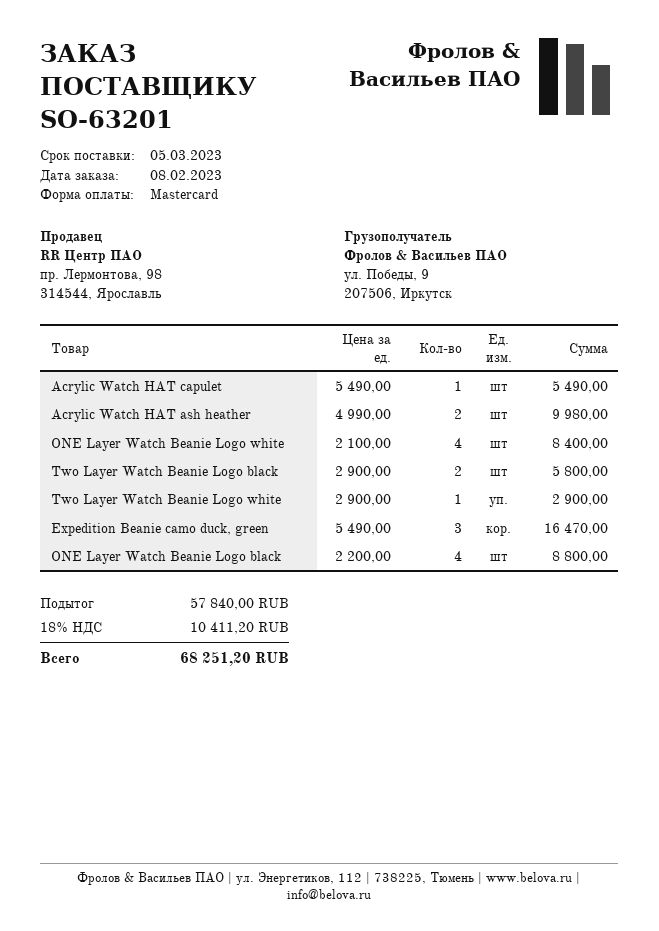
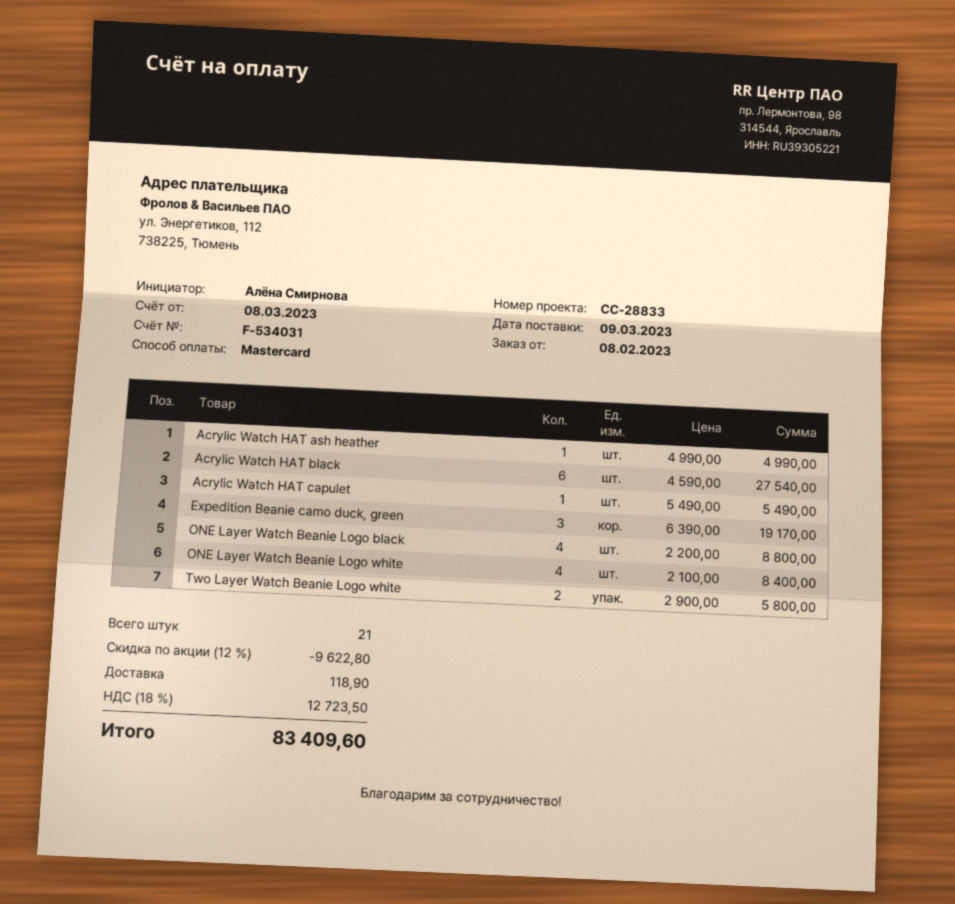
delivery date: 2023-03-05 -> 2023-03-09
Acrylic Watch HAT ash heather: 2 x 4990.00 = 9980.00 -> 1 x 4990.00 = 4990.00
Two Layer Watch Beanie Logo black: 2 x 2900.00 = 5800.00 -> none
Two Layer Watch Beanie Logo white: 1 x 2900.00 = 2900.00 -> 2 x 2900.00 = 5800.00
Expedition Beanie camo duck, green: 3 x 5490.00 = 16470.00 -> 3 x 6390.00 = 19170.00
Acrylic Watch HAT black: none -> 6 x 4590.00 = 27540.00
discount: none -> 12% = 9622.80
shipping: none -> 118.90
tax: 18% = 10411.20 -> 18% = 12723.50
total: 68251.20 -> 83409.60

